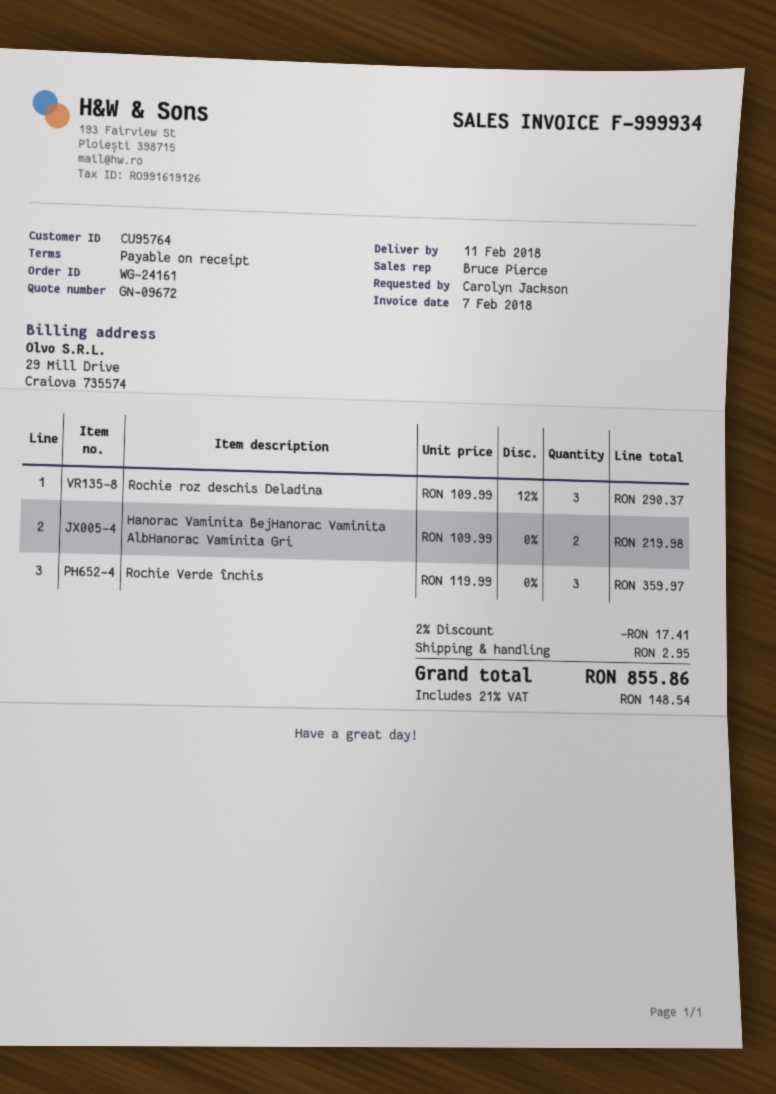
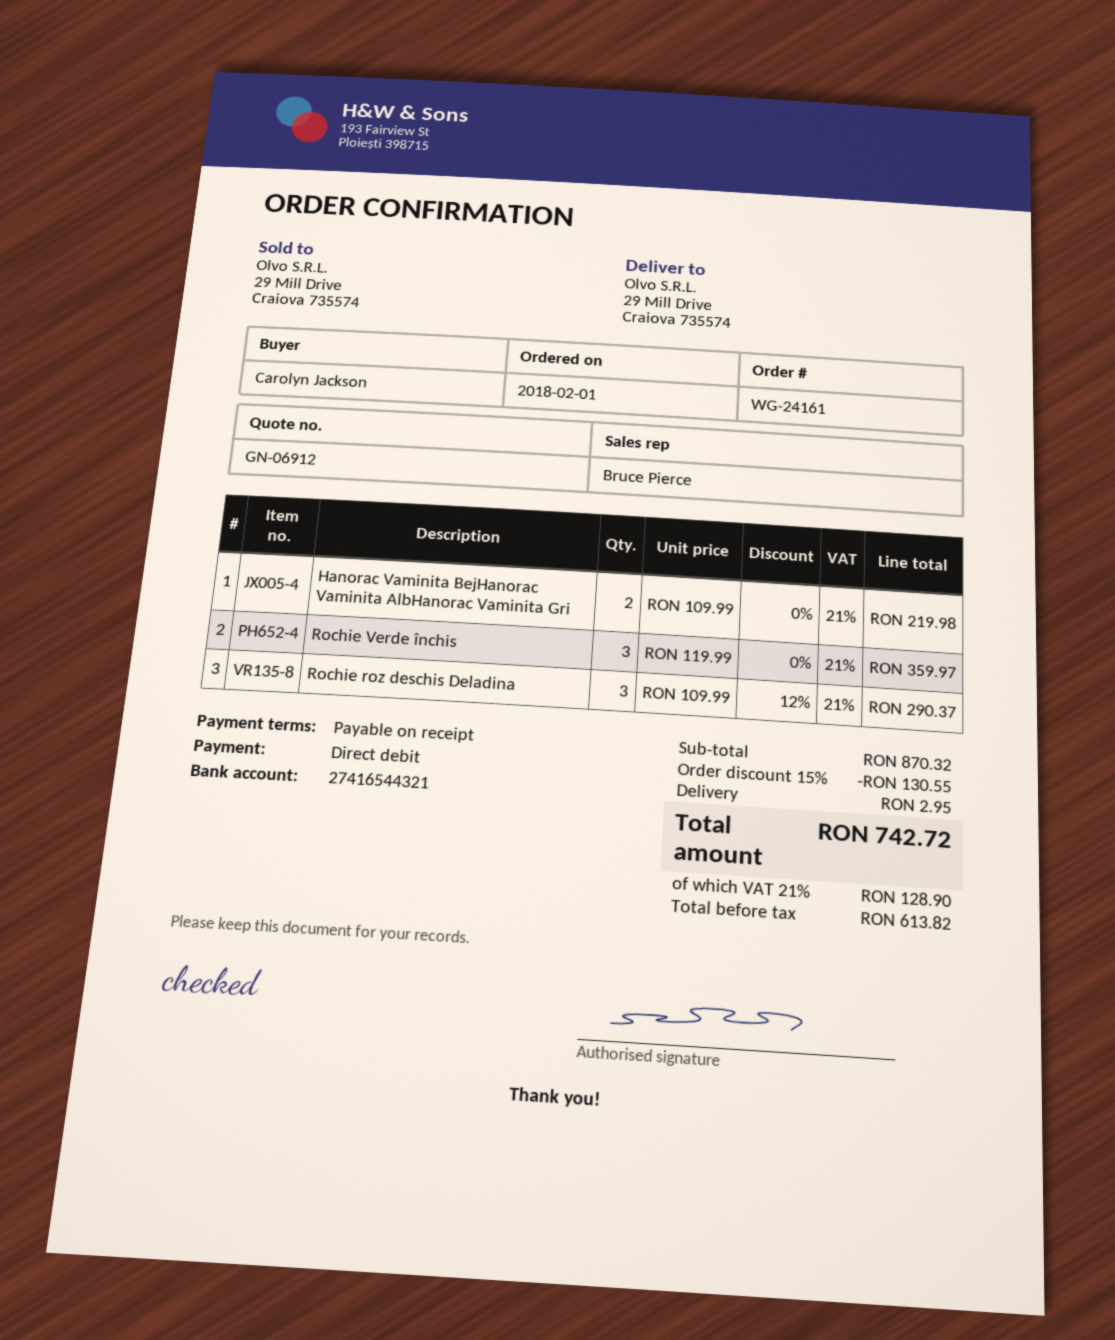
quote number: GN-09672 -> GN-06912
discount: 2% = 17.41 -> 15% = 130.55
tax: 21% = 148.54 -> 21% = 128.90
total: 855.86 -> 742.72

